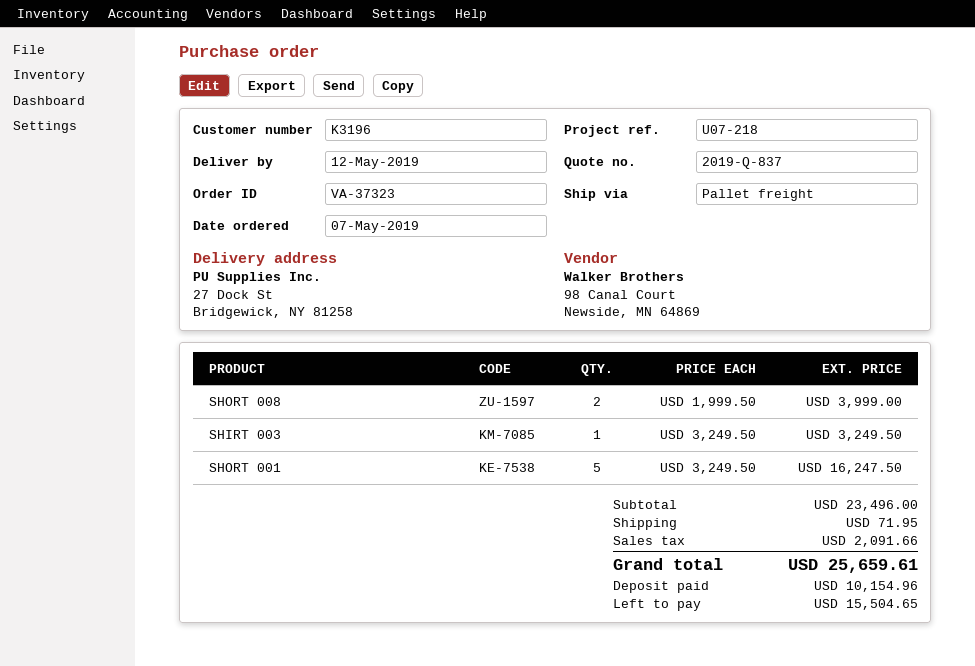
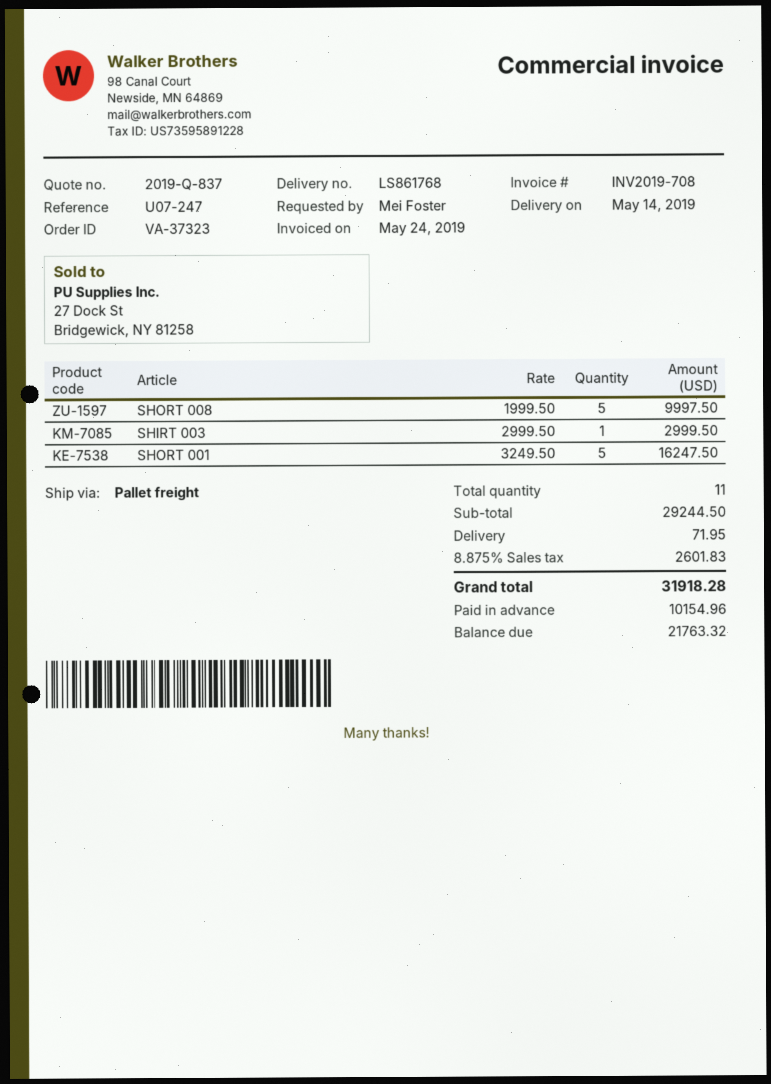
delivery date: 2019-05-12 -> 2019-05-14
reference: U07-218 -> U07-247
SHORT 008: 2 x 1999.50 = 3999.00 -> 5 x 1999.50 = 9997.50
SHIRT 003: 1 x 3249.50 = 3249.50 -> 1 x 2999.50 = 2999.50
subtotal: 23496.00 -> 29244.50
tax: 2091.66 -> 2601.83
total: 25659.61 -> 31918.28
balance: 15504.65 -> 21763.32

